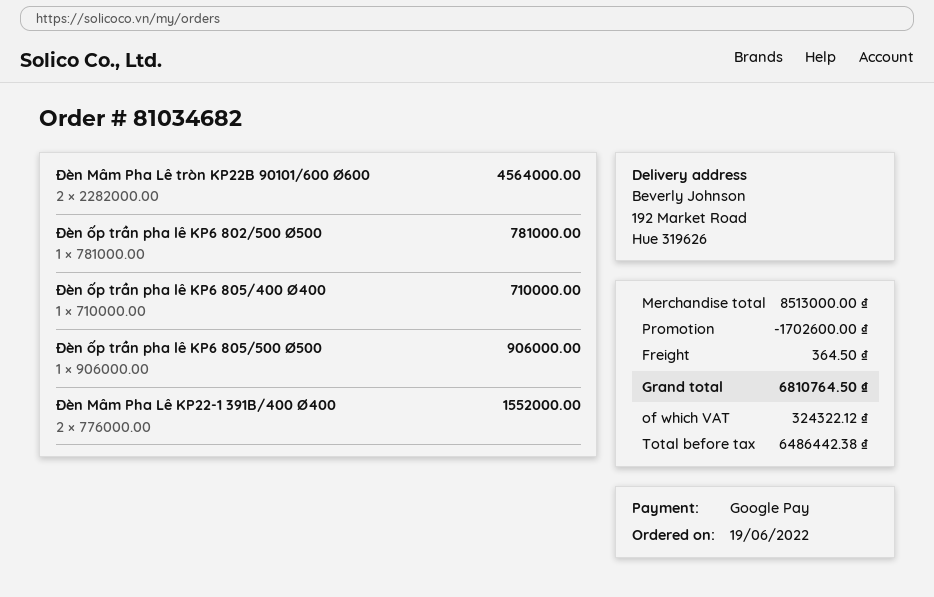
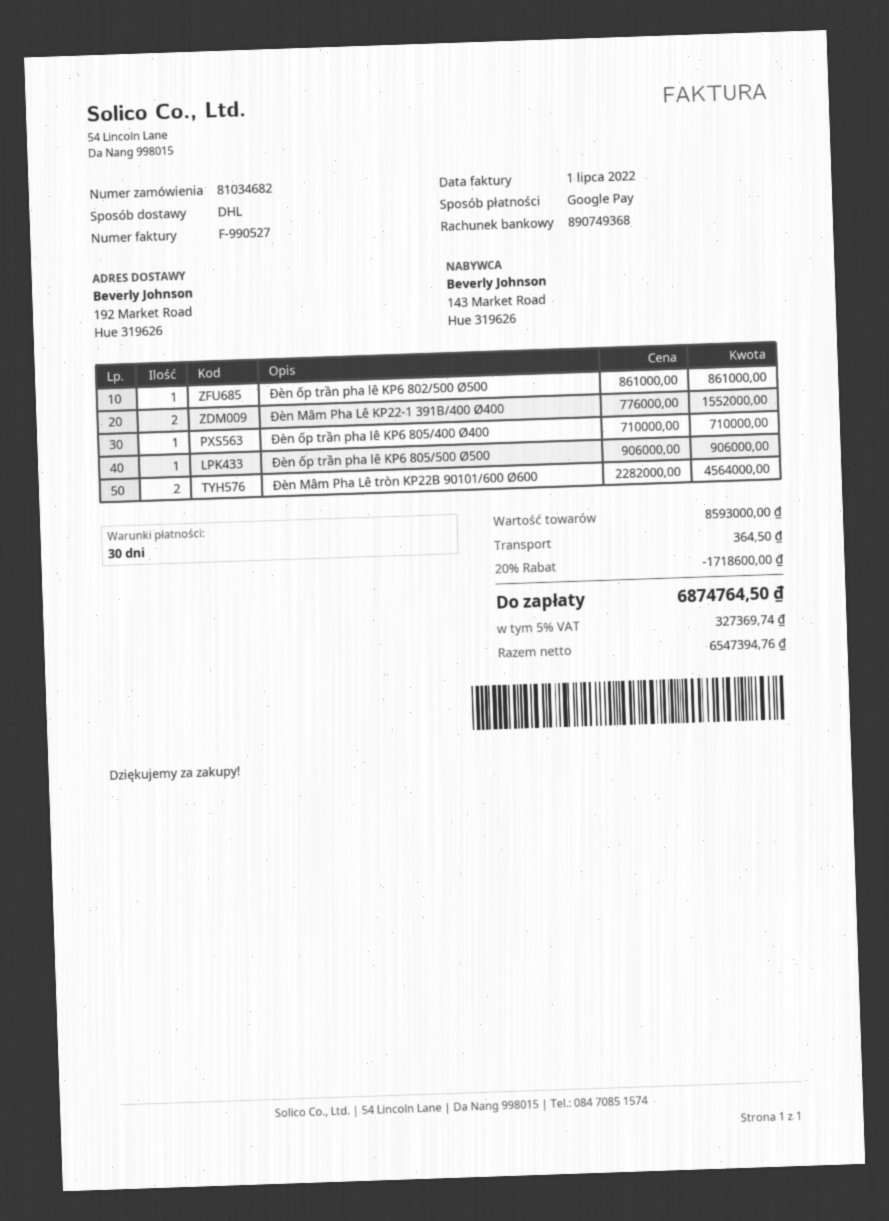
Đèn ốp trần pha lê KP6 802/500 Ø500: 1 x 781000.00 = 781000.00 -> 1 x 861000.00 = 861000.00
subtotal: 8513000.00 -> 8593000.00
discount: 1702600.00 -> 1718600.00
net: 6486442.38 -> 6547394.76
tax: 324322.12 -> 327369.74
total: 6810764.50 -> 6874764.50

